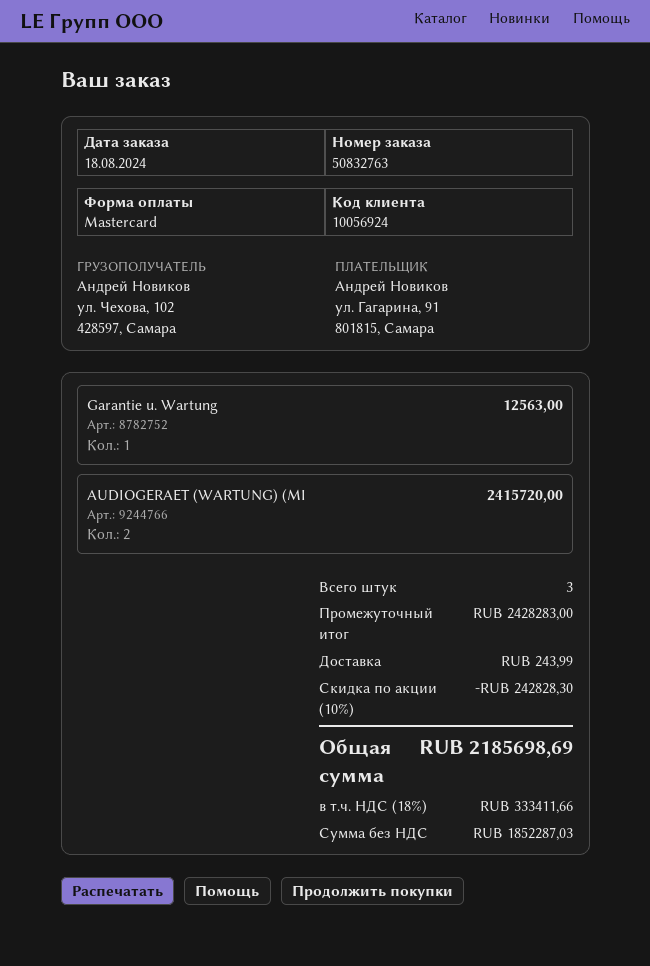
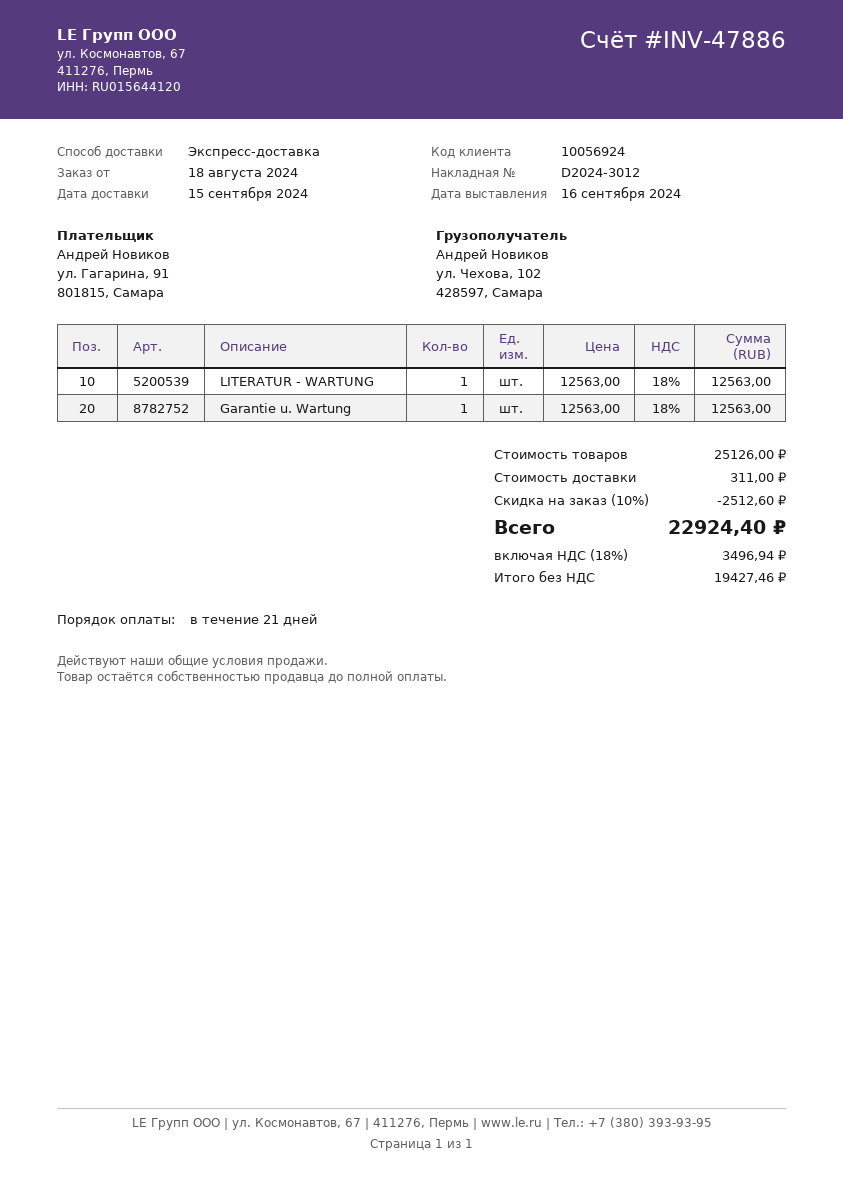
AUDIOGERAET (WARTUNG) (MI: 2 for 2415720.00 -> none
LITERATUR - WARTUNG: none -> 1 for 12563.00
subtotal: 2428283.00 -> 25126.00
discount: 10% = 242828.30 -> 10% = 2512.60
shipping: 243.99 -> 311.00
net: 1852287.03 -> 19427.46
tax: 18% = 333411.66 -> 18% = 3496.94
total: 2185698.69 -> 22924.40

